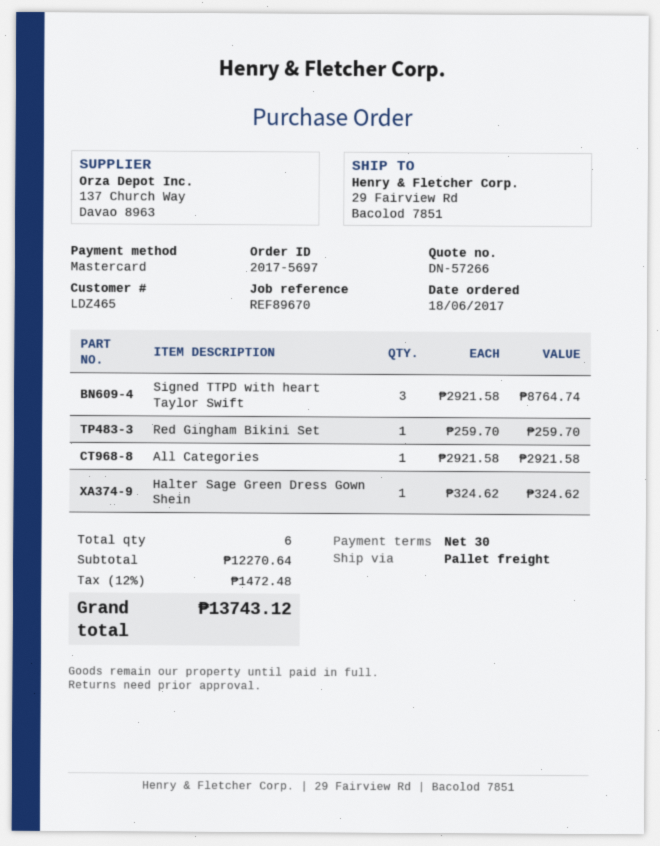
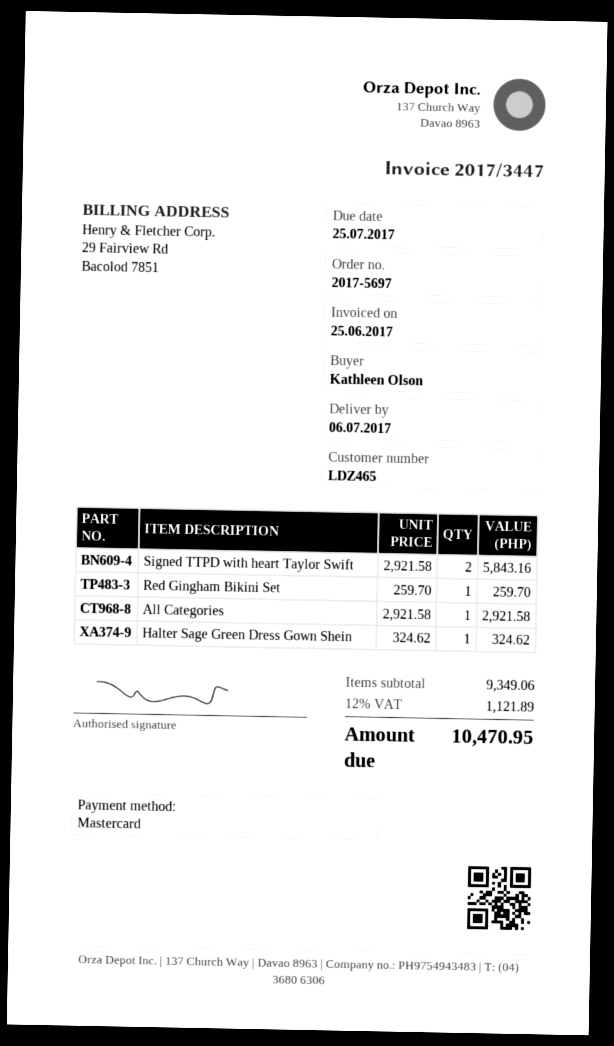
Signed TTPD with heart Taylor Swift: 3 x 2921.58 = 8764.74 -> 2 x 2921.58 = 5843.16
subtotal: 12270.64 -> 9349.06
tax: 12% = 1472.48 -> 12% = 1121.89
total: 13743.12 -> 10470.95

